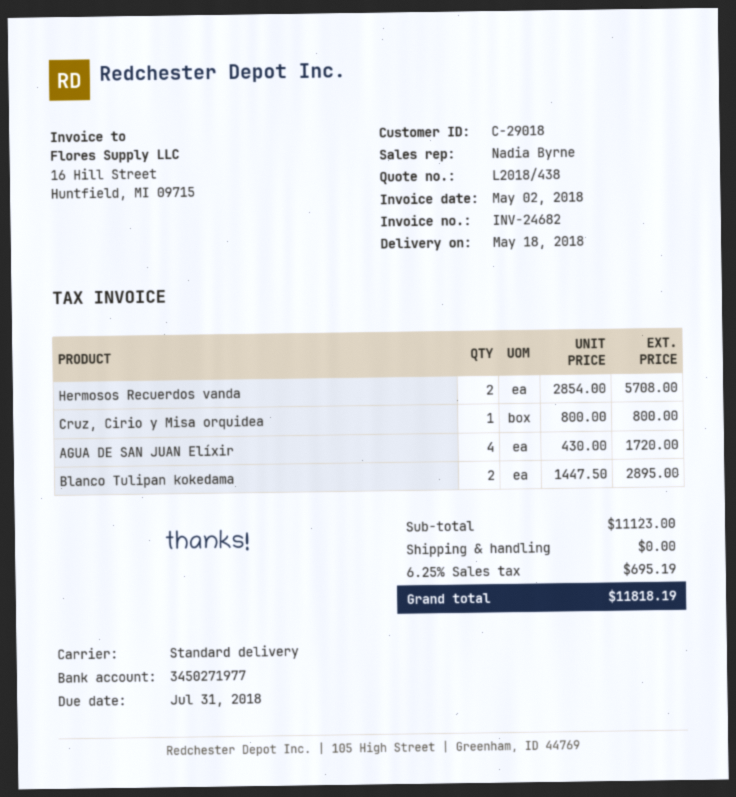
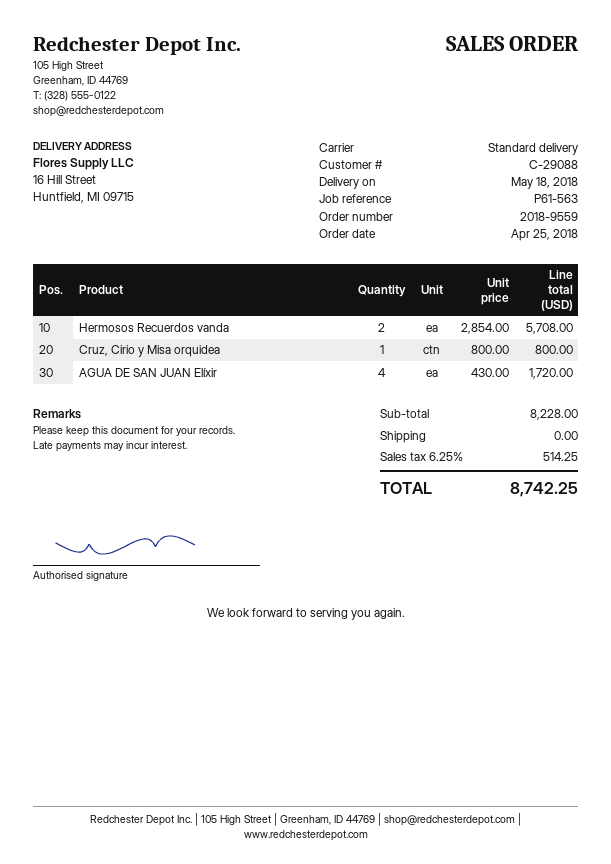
customer number: C-29018 -> C-29088
Blanco Tulipan kokedama: 2 x 1447.50 = 2895.00 -> none
subtotal: 11123.00 -> 8228.00
tax: 6.25% = 695.19 -> 6.25% = 514.25
total: 11818.19 -> 8742.25

